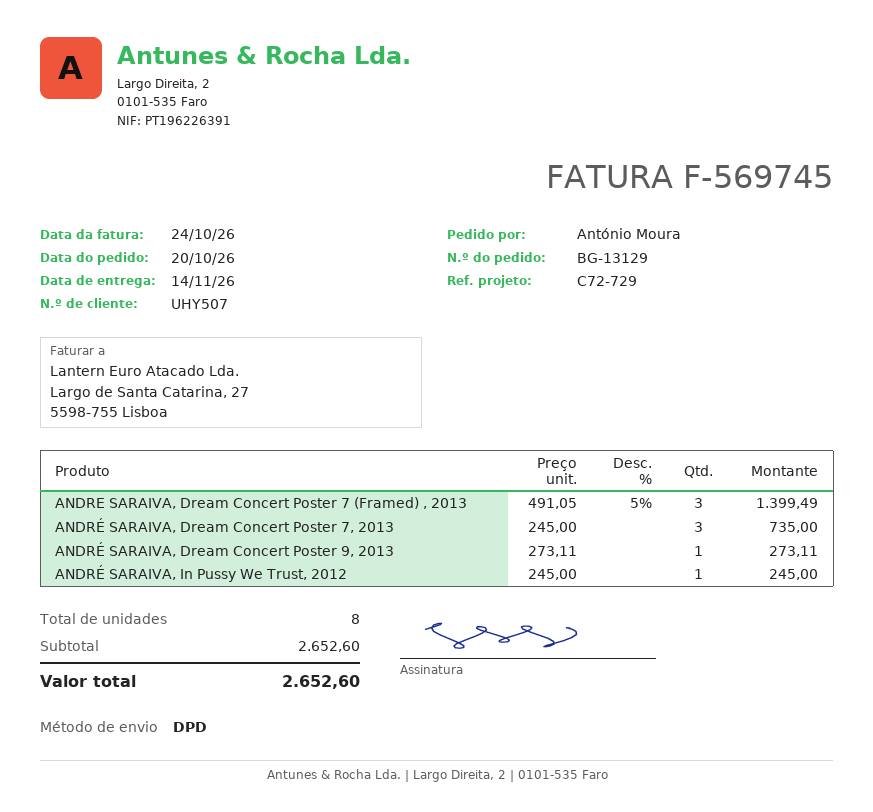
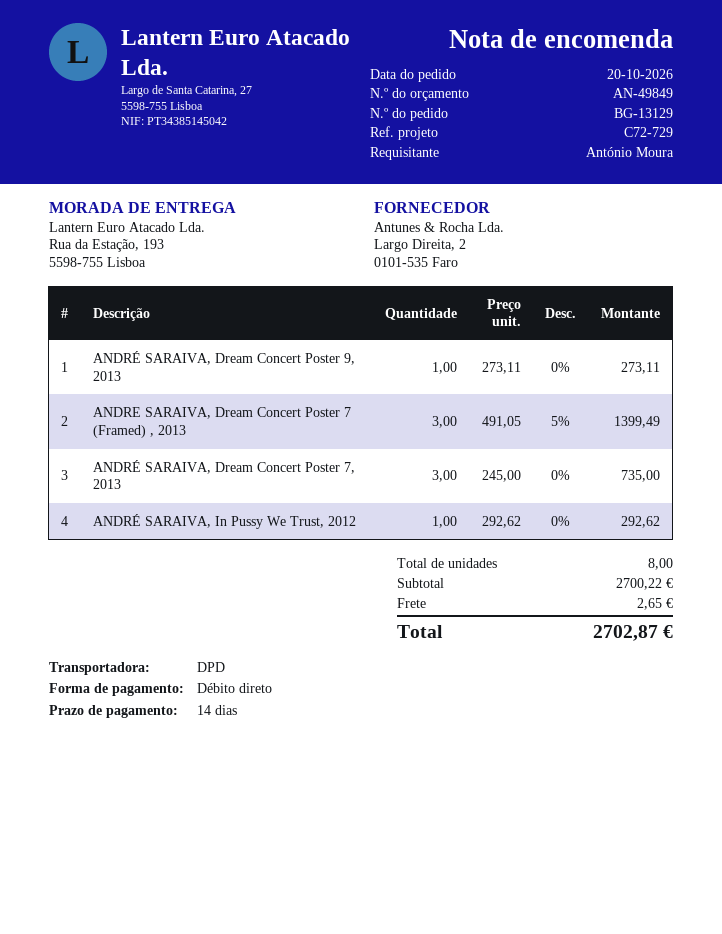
ANDRÉ SARAIVA, In Pussy We Trust, 2012: 1 x 245.00 = 245.00 -> 1 x 292.62 = 292.62
subtotal: 2652.60 -> 2700.22
shipping: none -> 2.65
total: 2652.60 -> 2702.87

